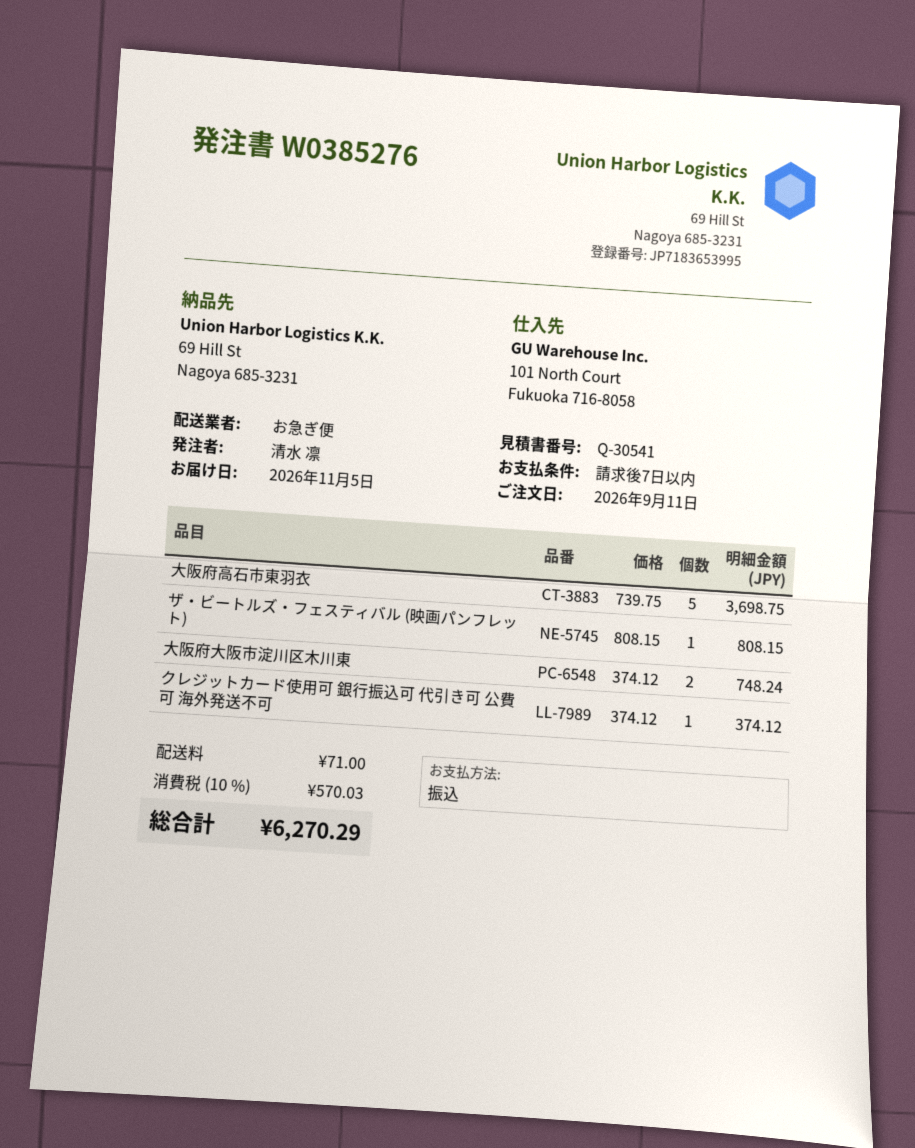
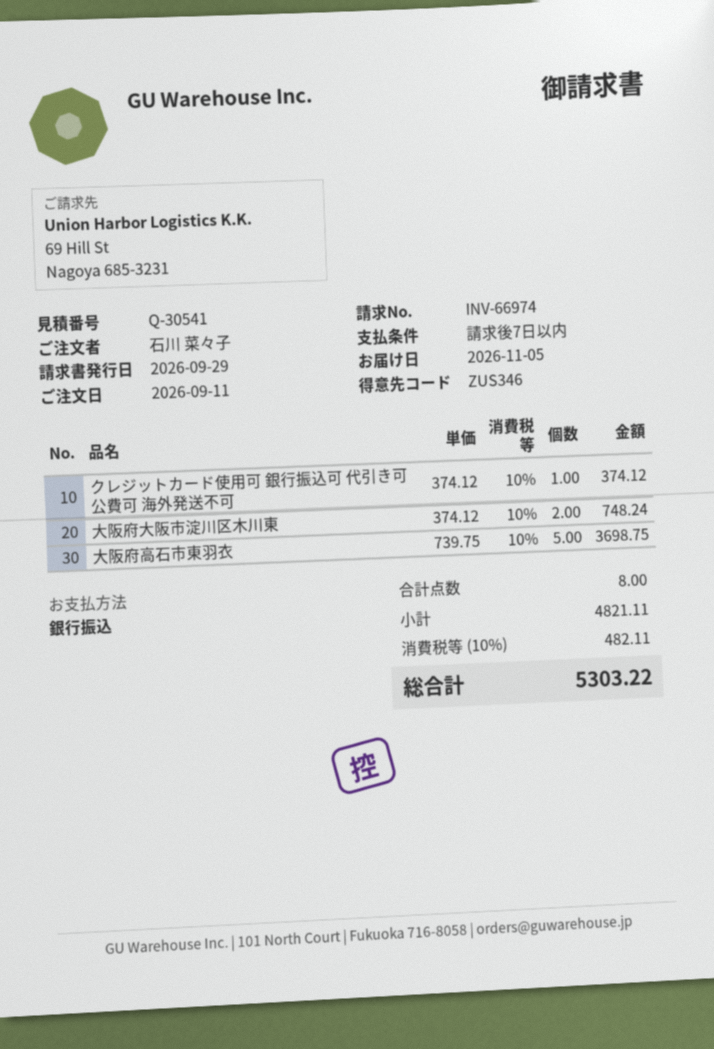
ordered by: 清水 凛 -> 石川 菜々子
ザ・ビートルズ・フェスティバル (映画パンフレット): 1 x 808.15 = 808.15 -> none
shipping: 71.00 -> none
tax: 10% = 570.03 -> 10% = 482.11
total: 6270.29 -> 5303.22

